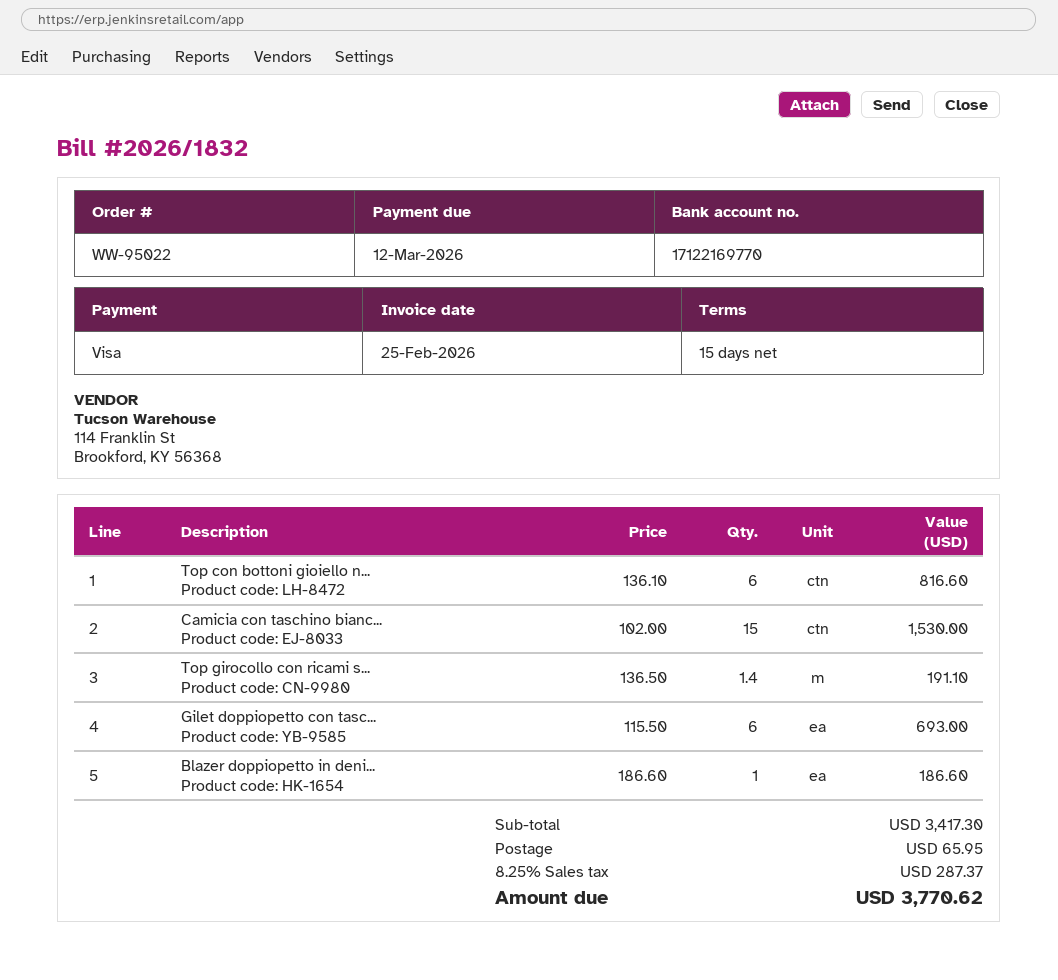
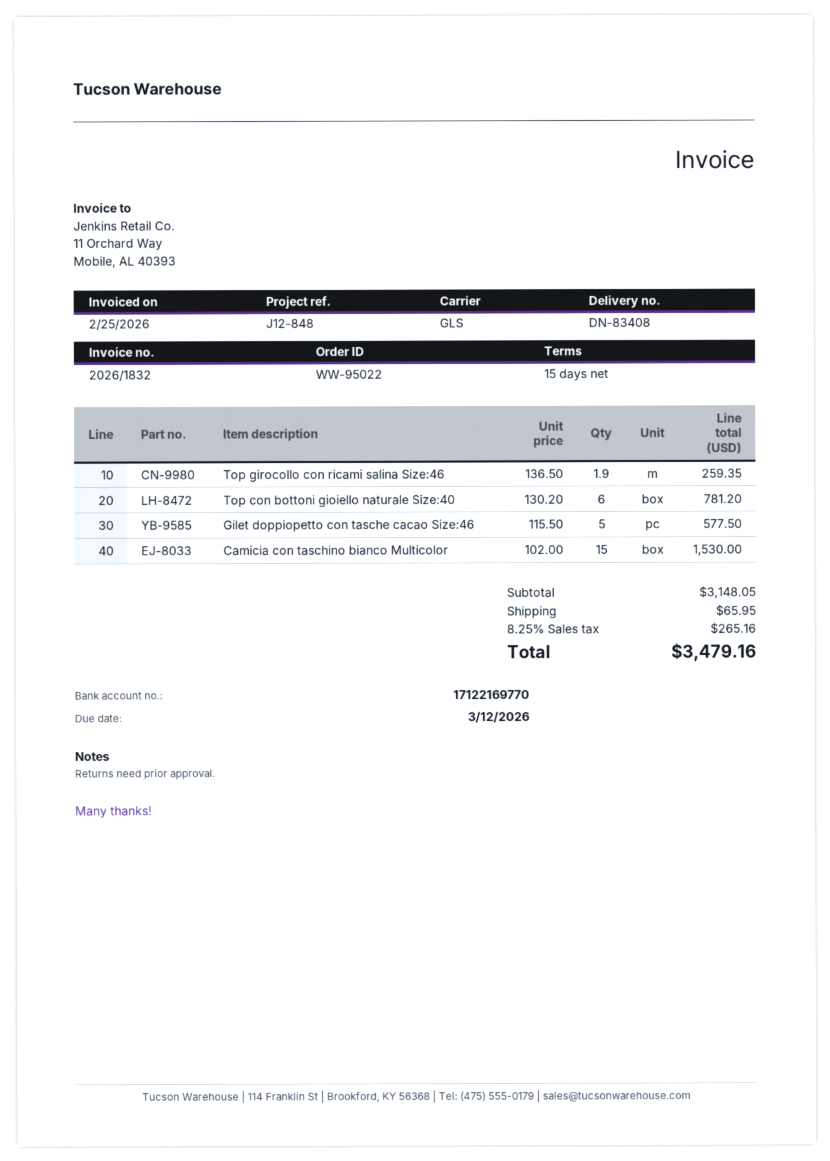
Top con bottoni gioiello n...: 6 x 136.10 = 816.60 -> 6 x 130.20 = 781.20
Top girocollo con ricami s...: 1.4 x 136.50 = 191.10 -> 1.9 x 136.50 = 259.35
Gilet doppiopetto con tasc...: 6 x 115.50 = 693.00 -> 5 x 115.50 = 577.50
Blazer doppiopetto in deni...: 1 x 186.60 = 186.60 -> none
subtotal: 3417.30 -> 3148.05
tax: 8.25% = 287.37 -> 8.25% = 265.16
total: 3770.62 -> 3479.16

